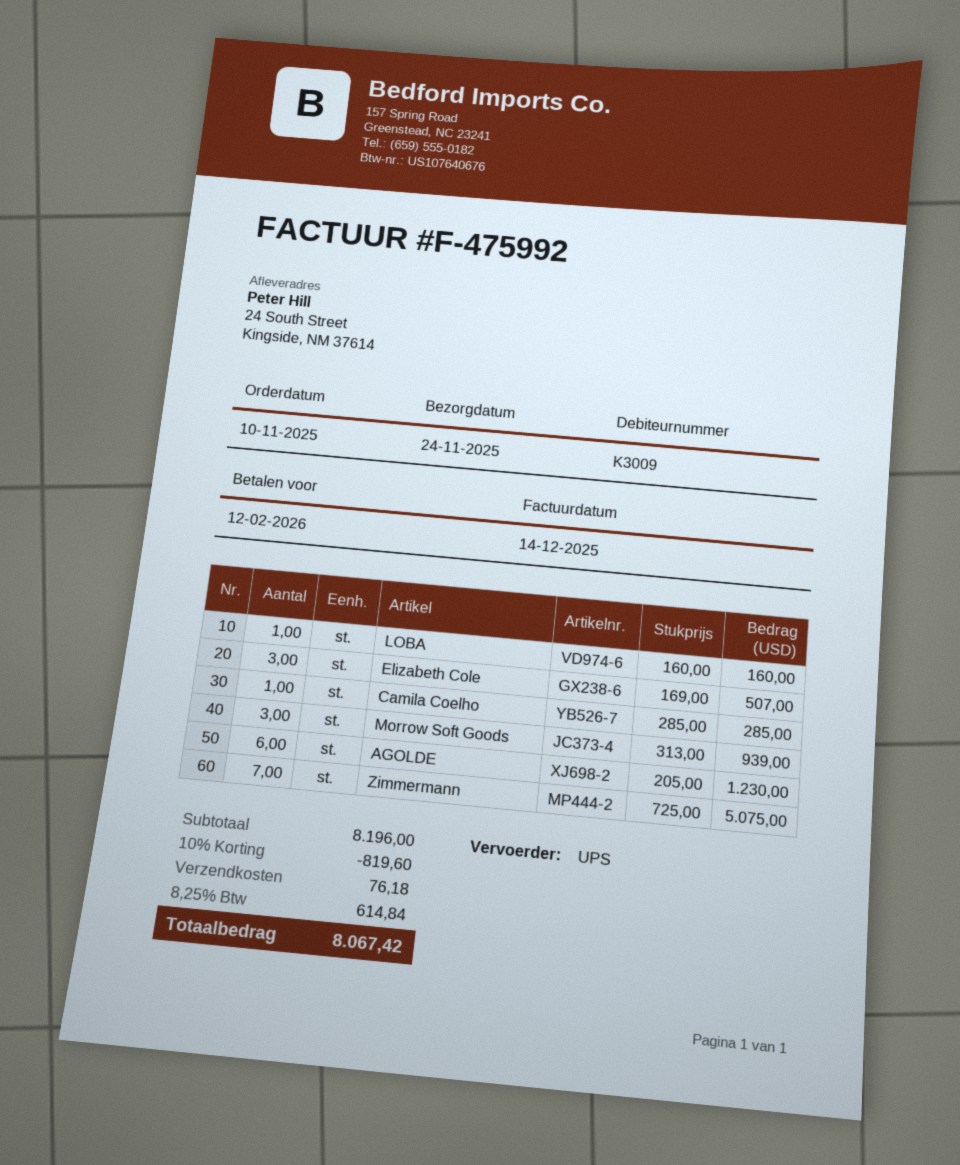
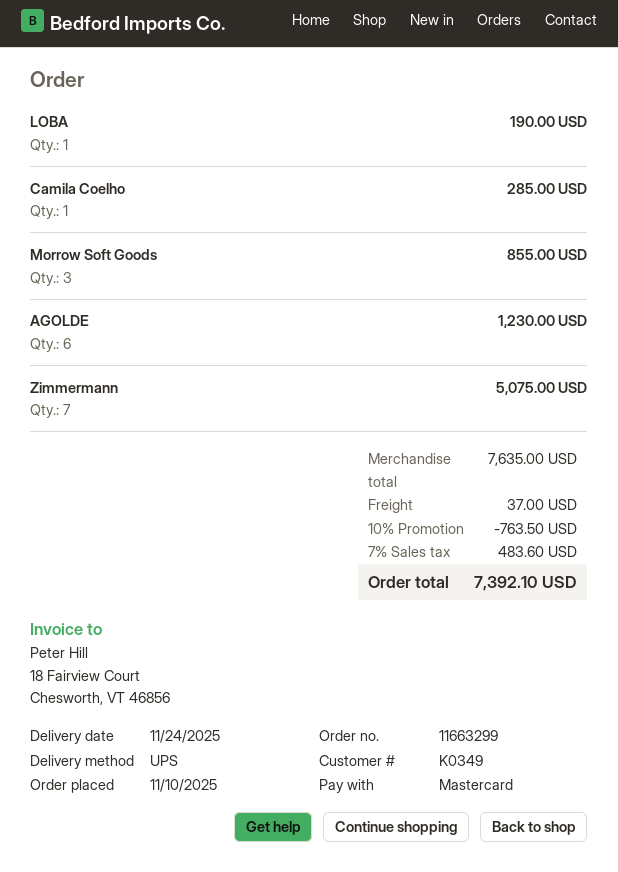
customer number: K3009 -> K0349
LOBA: 1 for 160.00 -> 1 for 190.00
Elizabeth Cole: 3 for 507.00 -> none
Morrow Soft Goods: 3 for 939.00 -> 3 for 855.00
subtotal: 8196.00 -> 7635.00
discount: 10% = 819.60 -> 10% = 763.50
shipping: 76.18 -> 37.00
tax: 8.25% = 614.84 -> 7% = 483.60
total: 8067.42 -> 7392.10

